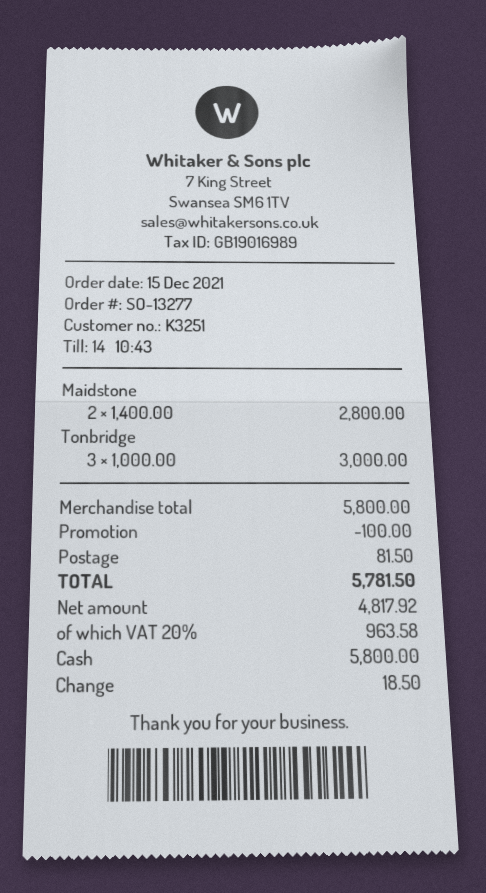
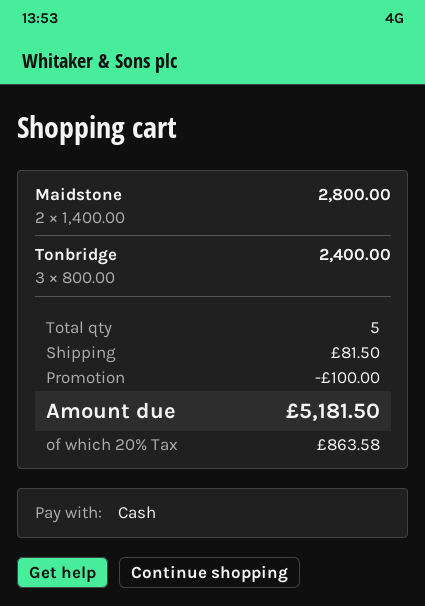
Tonbridge: 3 x 1000.00 = 3000.00 -> 3 x 800.00 = 2400.00
tax: 20% = 963.58 -> 20% = 863.58
total: 5781.50 -> 5181.50

